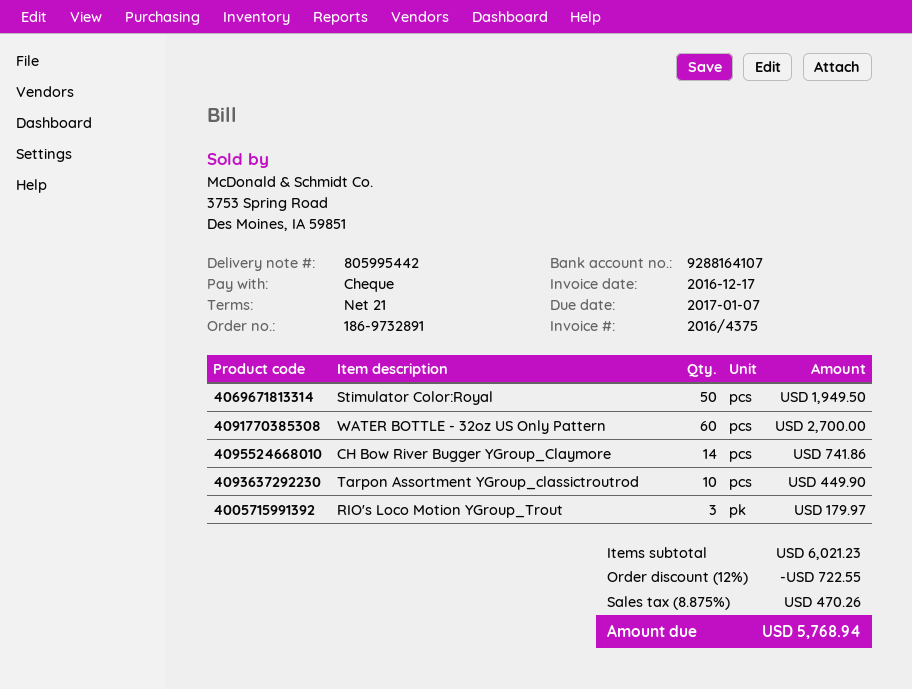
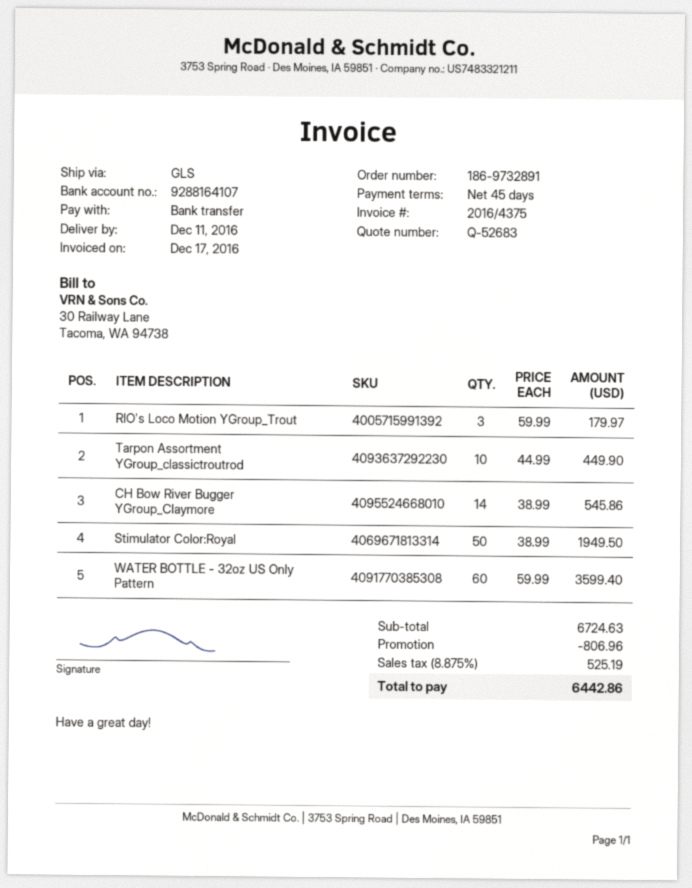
payment terms: 21 days -> 45 days
payment method: cheque -> bank transfer
WATER BOTTLE - 32oz US Only Pattern: 60 for 2700.00 -> 60 for 3599.40
CH Bow River Bugger YGroup_Claymore: 14 for 741.86 -> 14 for 545.86
subtotal: 6021.23 -> 6724.63
discount: 722.55 -> 806.96
tax: 8.875% = 470.26 -> 8.875% = 525.19
total: 5768.94 -> 6442.86

